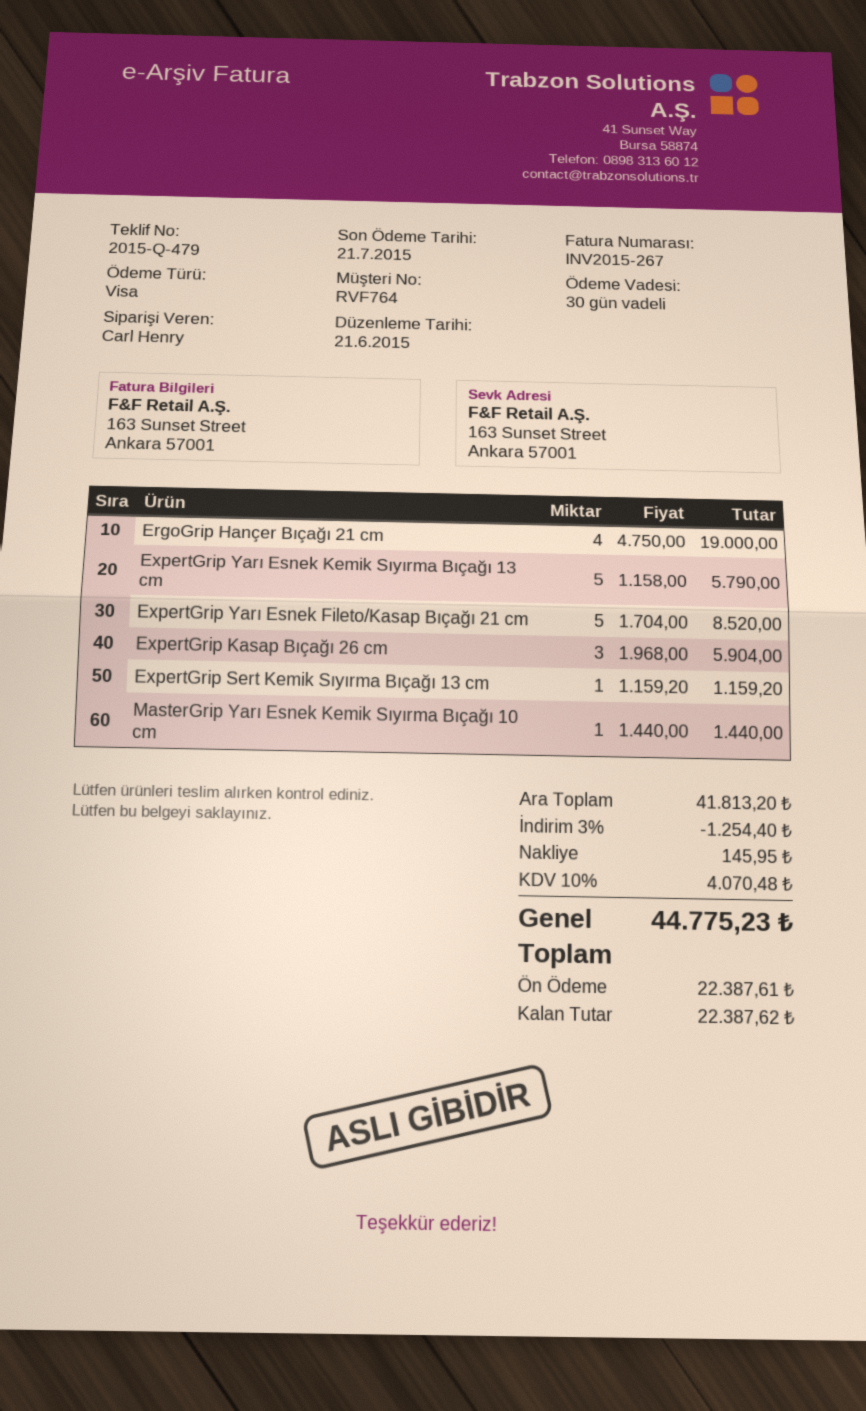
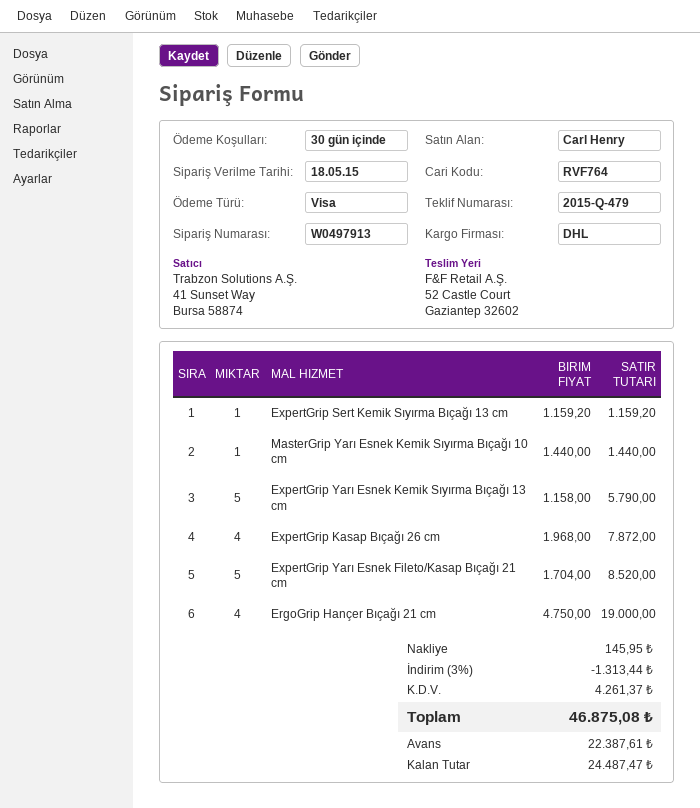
ship to: 163 Sunset Street, Ankara 57001 -> 52 Castle Court, Gaziantep 32602
ExpertGrip Kasap Bıçağı 26 cm: 3 x 1968.00 = 5904.00 -> 4 x 1968.00 = 7872.00
discount: 3% = 1254.40 -> 3% = 1313.44
tax: 4070.48 -> 4261.37
total: 44775.23 -> 46875.08
balance: 22387.62 -> 24487.47

